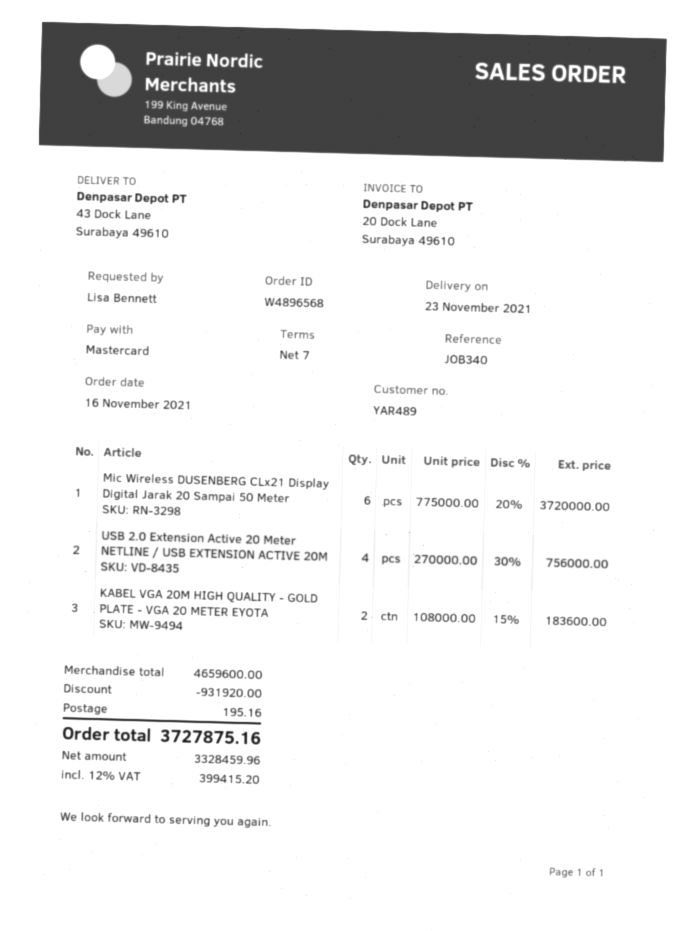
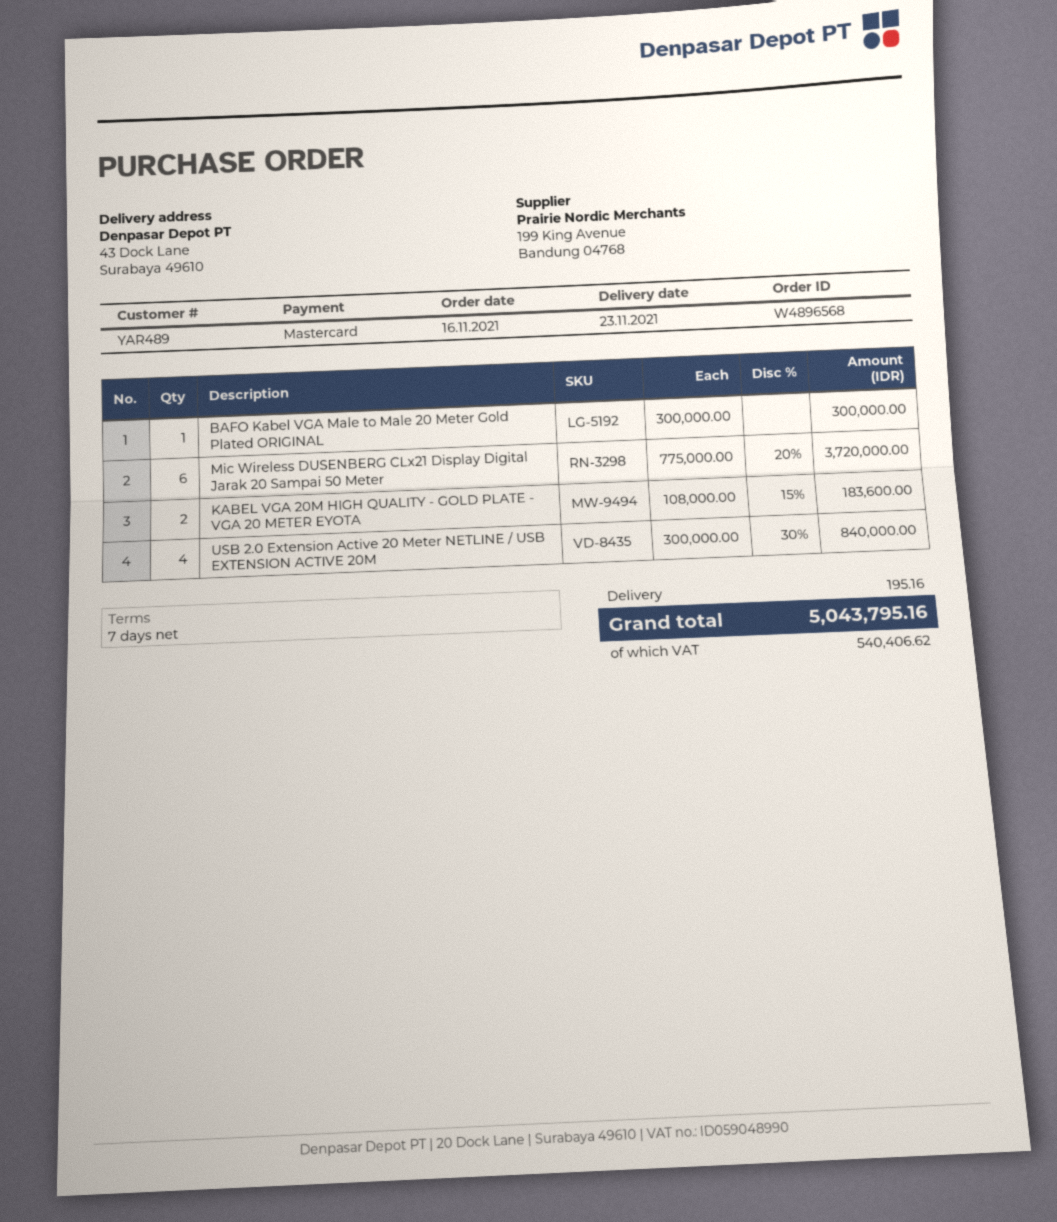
USB 2.0 Extension Active 20 Meter NETLINE / USB EXTENSION ACTIVE 20M: 4 x 270000.00 - 30% = 756000.00 -> 4 x 300000.00 - 30% = 840000.00
BAFO Kabel VGA Male to Male 20 Meter Gold Plated ORIGINAL: none -> 1 x 300000.00 = 300000.00
discount: 931920.00 -> none
tax: 399415.20 -> 540406.62
total: 3727875.16 -> 5043795.16

